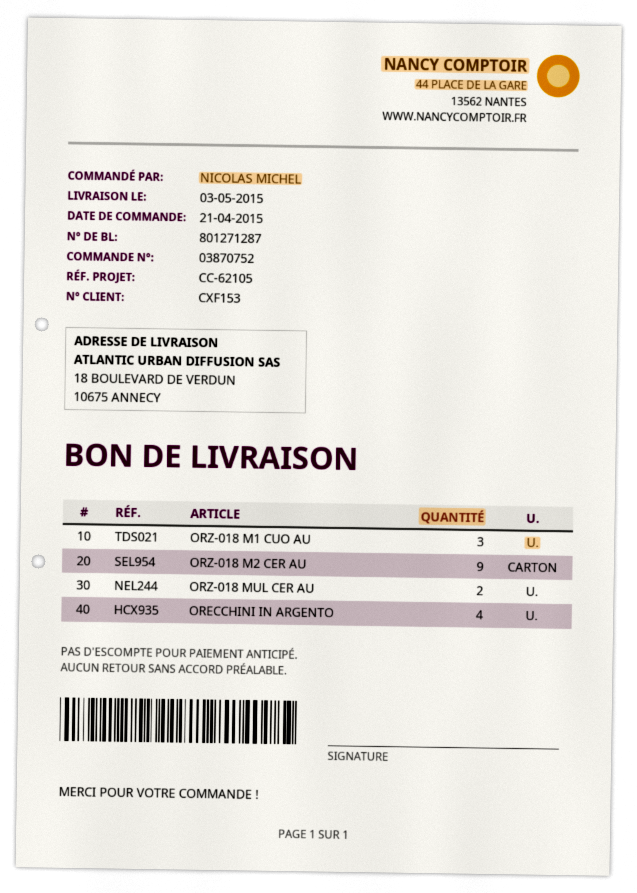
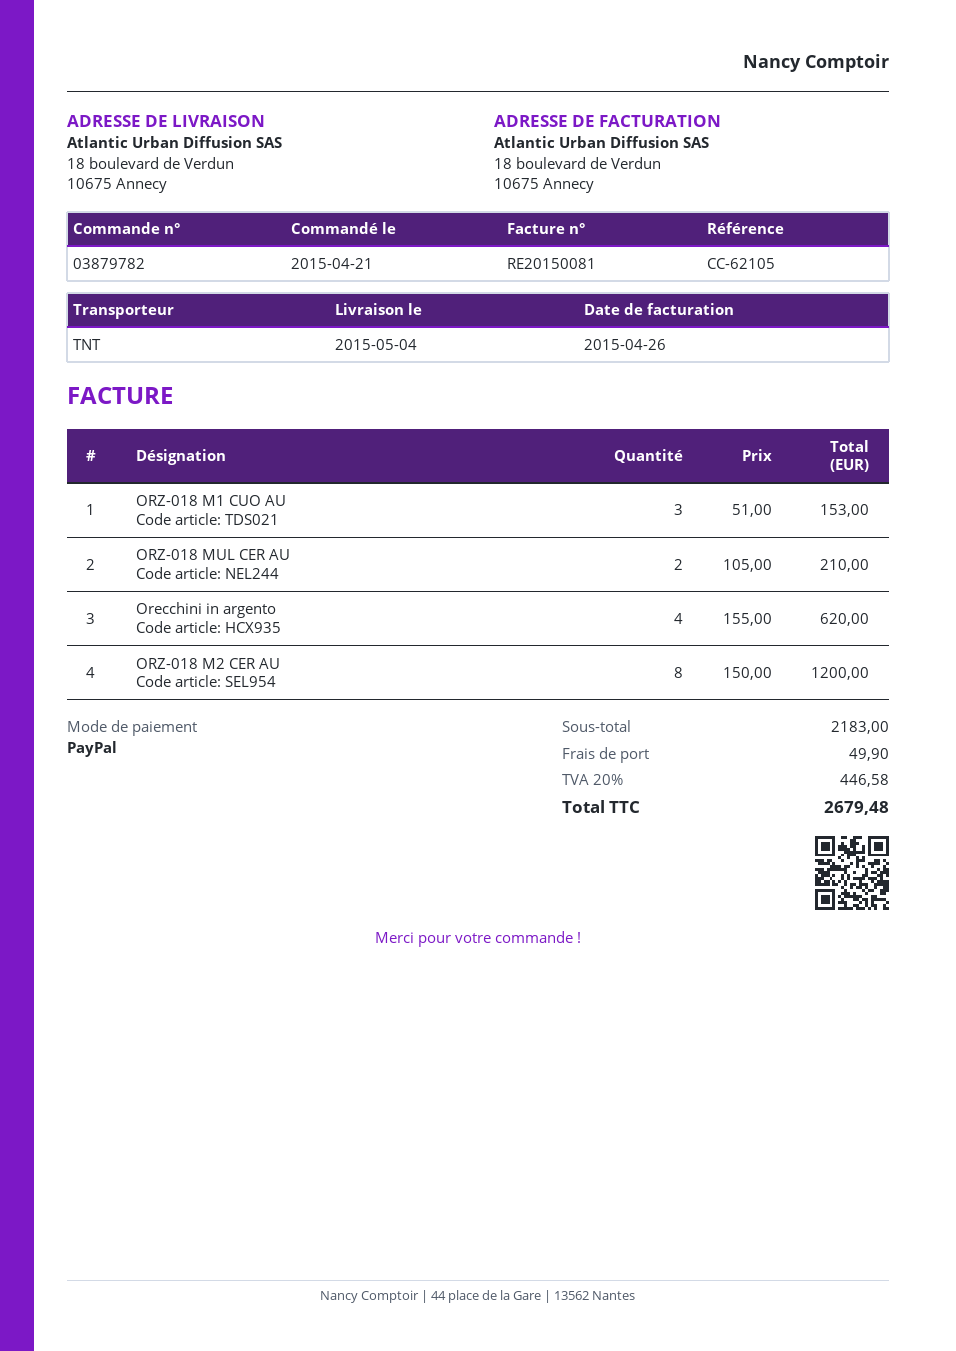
order number: 03870752 -> 03879782
delivery date: 2015-05-03 -> 2015-05-04
ORZ-018 M2 CER AU: 9 -> 8

